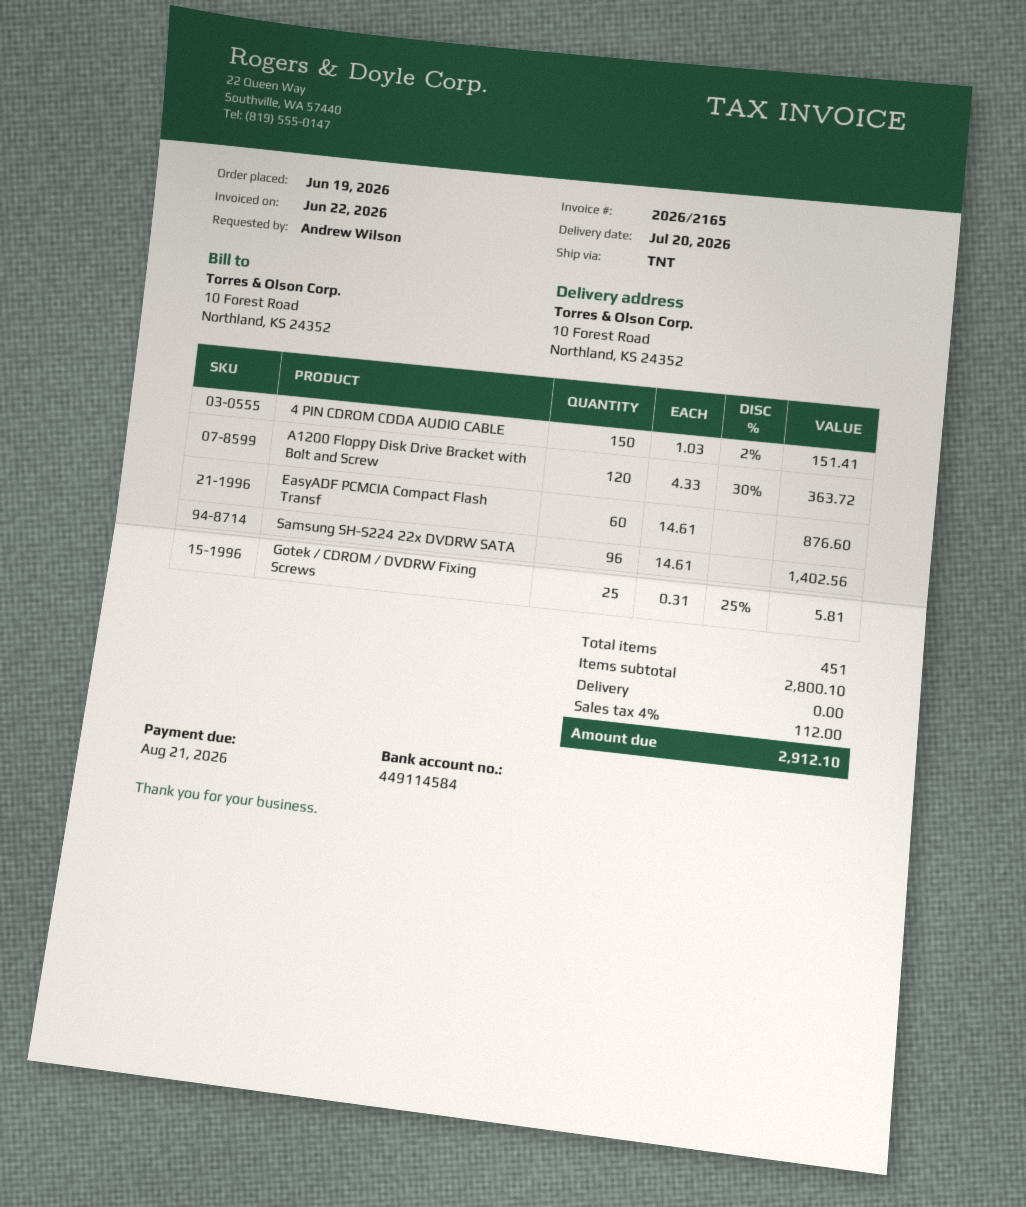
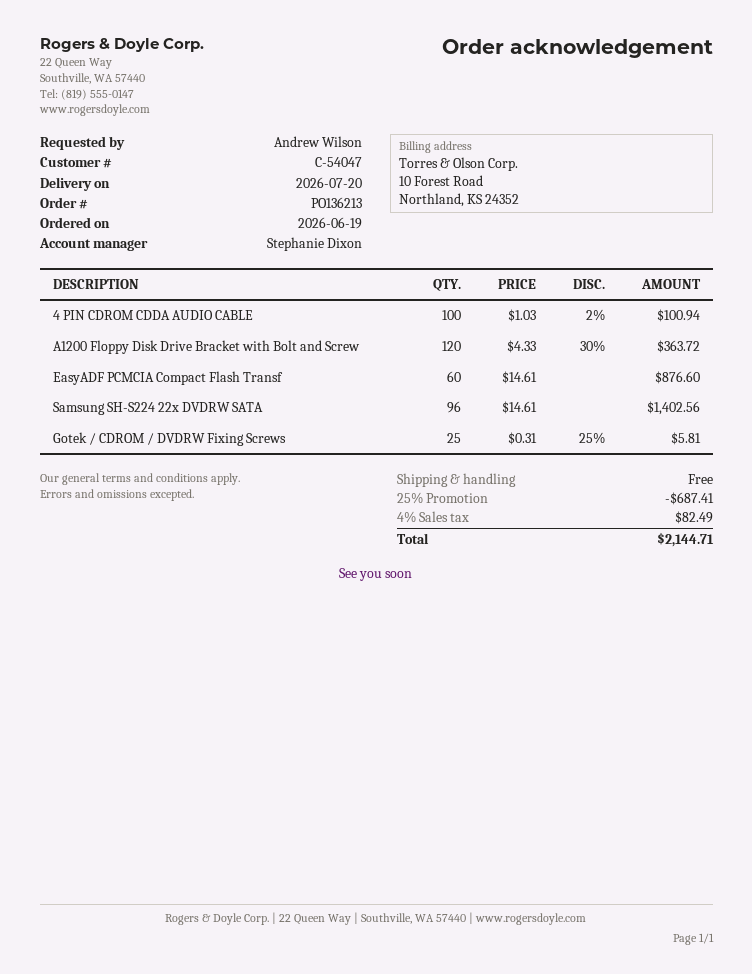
4 PIN CDROM CDDA AUDIO CABLE: 150 x 1.03 - 2% = 151.41 -> 100 x 1.03 - 2% = 100.94
discount: none -> 25% = 687.41
tax: 4% = 112.00 -> 4% = 82.49
total: 2912.10 -> 2144.71

